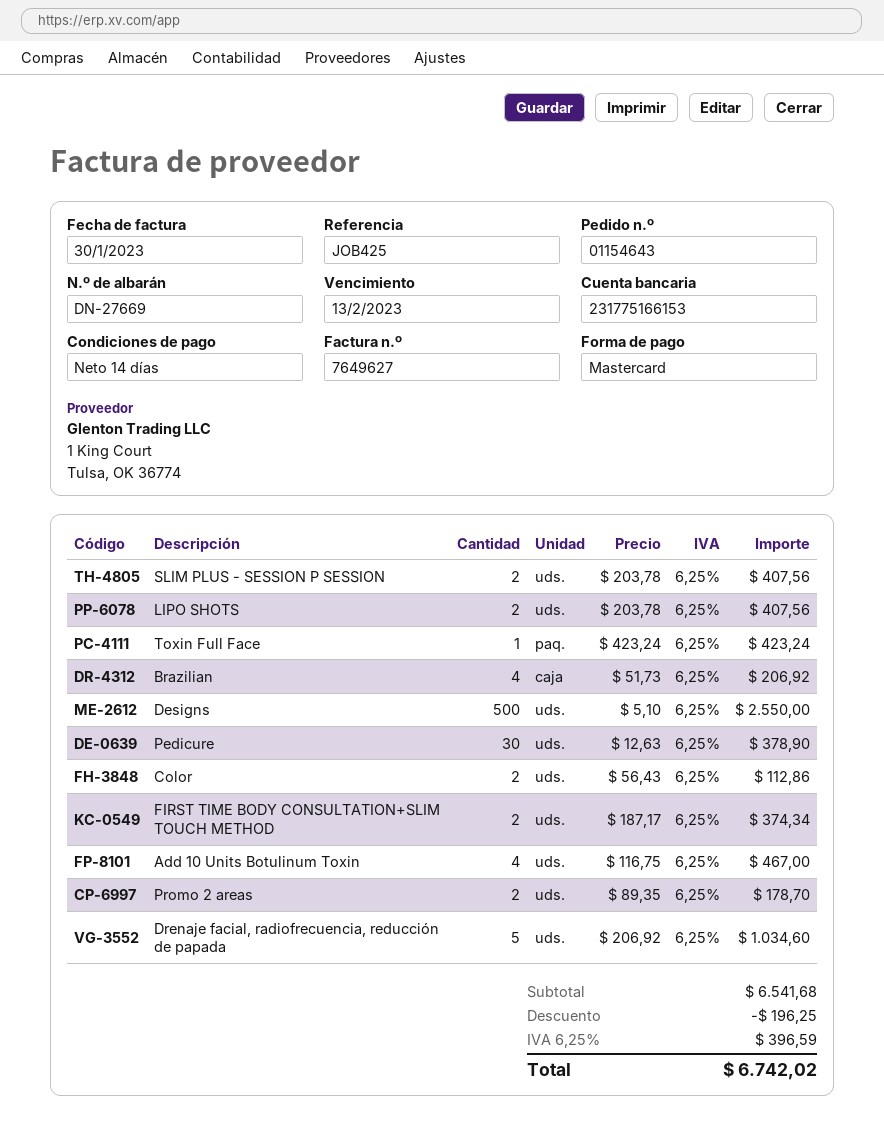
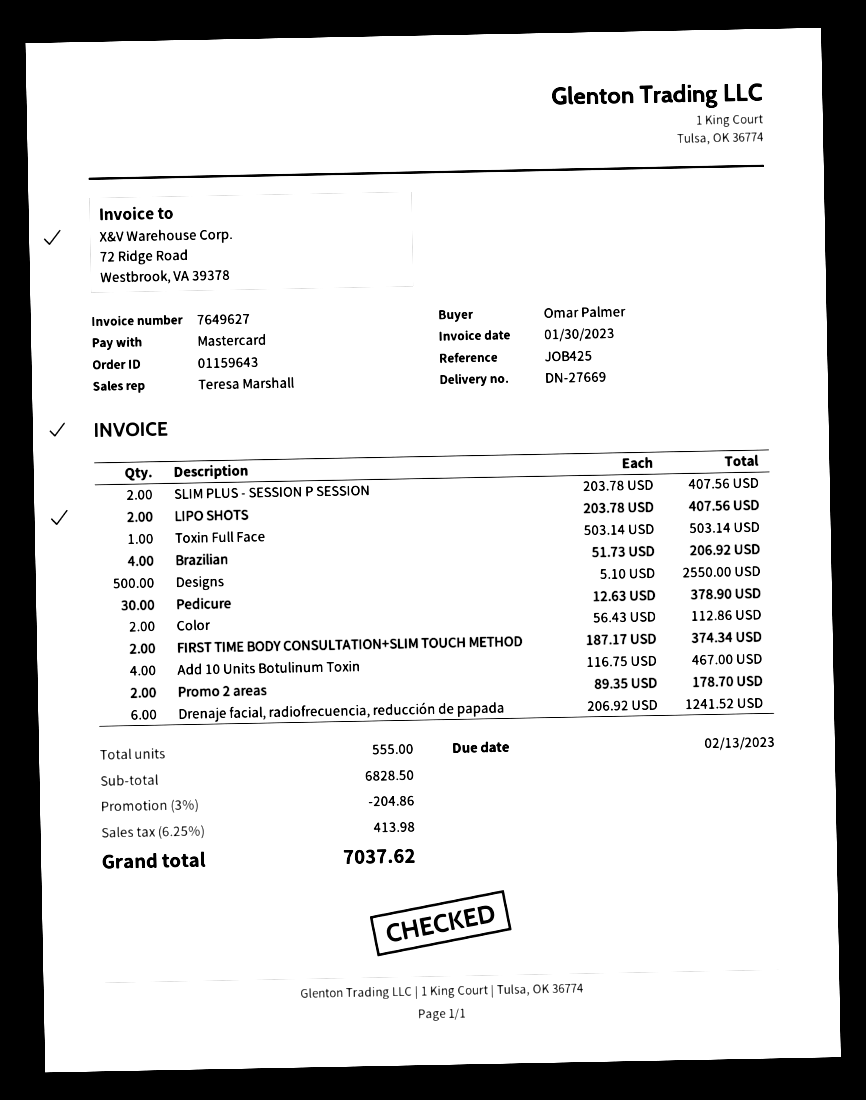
order number: 01154643 -> 01159643
Toxin Full Face: 1 x 423.24 = 423.24 -> 1 x 503.14 = 503.14
Drenaje facial, radiofrecuencia, reducción de papada: 5 x 206.92 = 1034.60 -> 6 x 206.92 = 1241.52
subtotal: 6541.68 -> 6828.50
discount: 196.25 -> 204.86
tax: 6.25% = 396.59 -> 6.25% = 413.98
total: 6742.02 -> 7037.62

